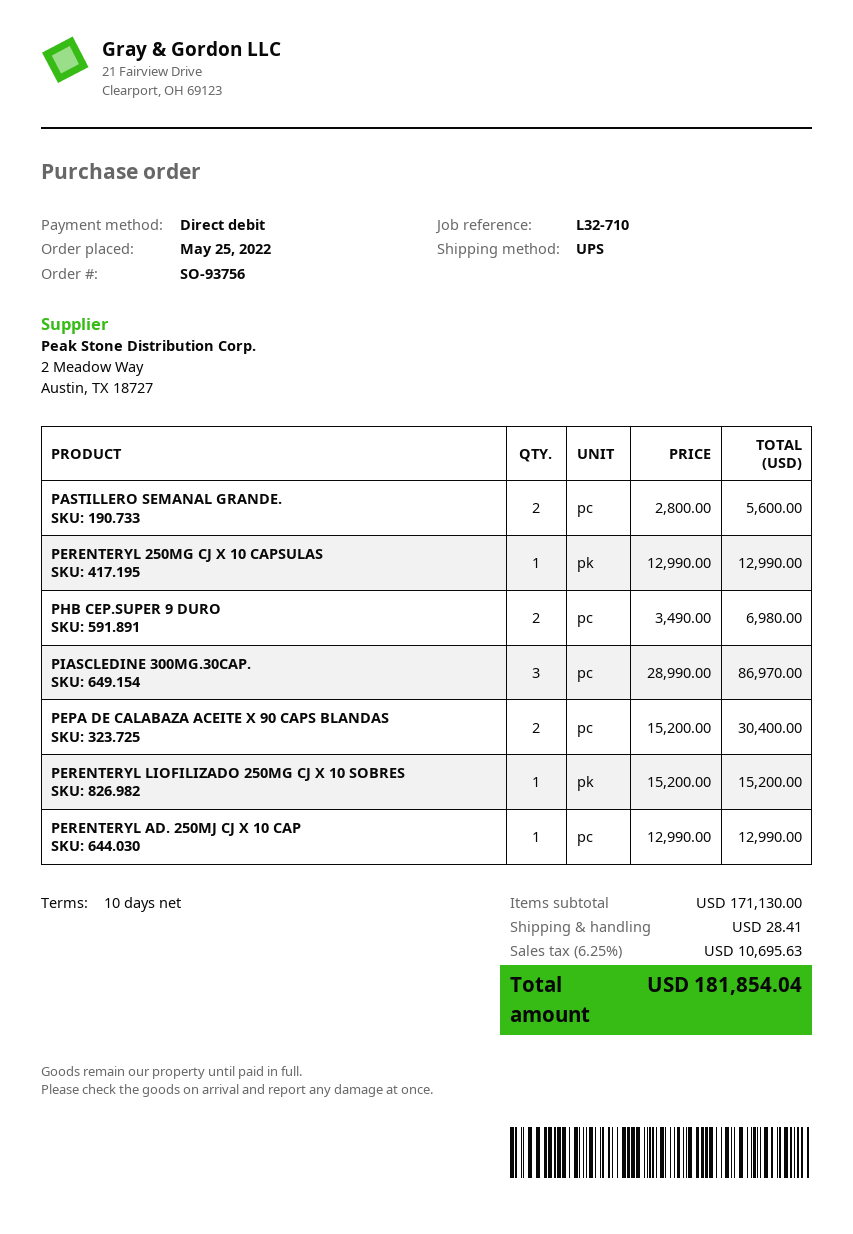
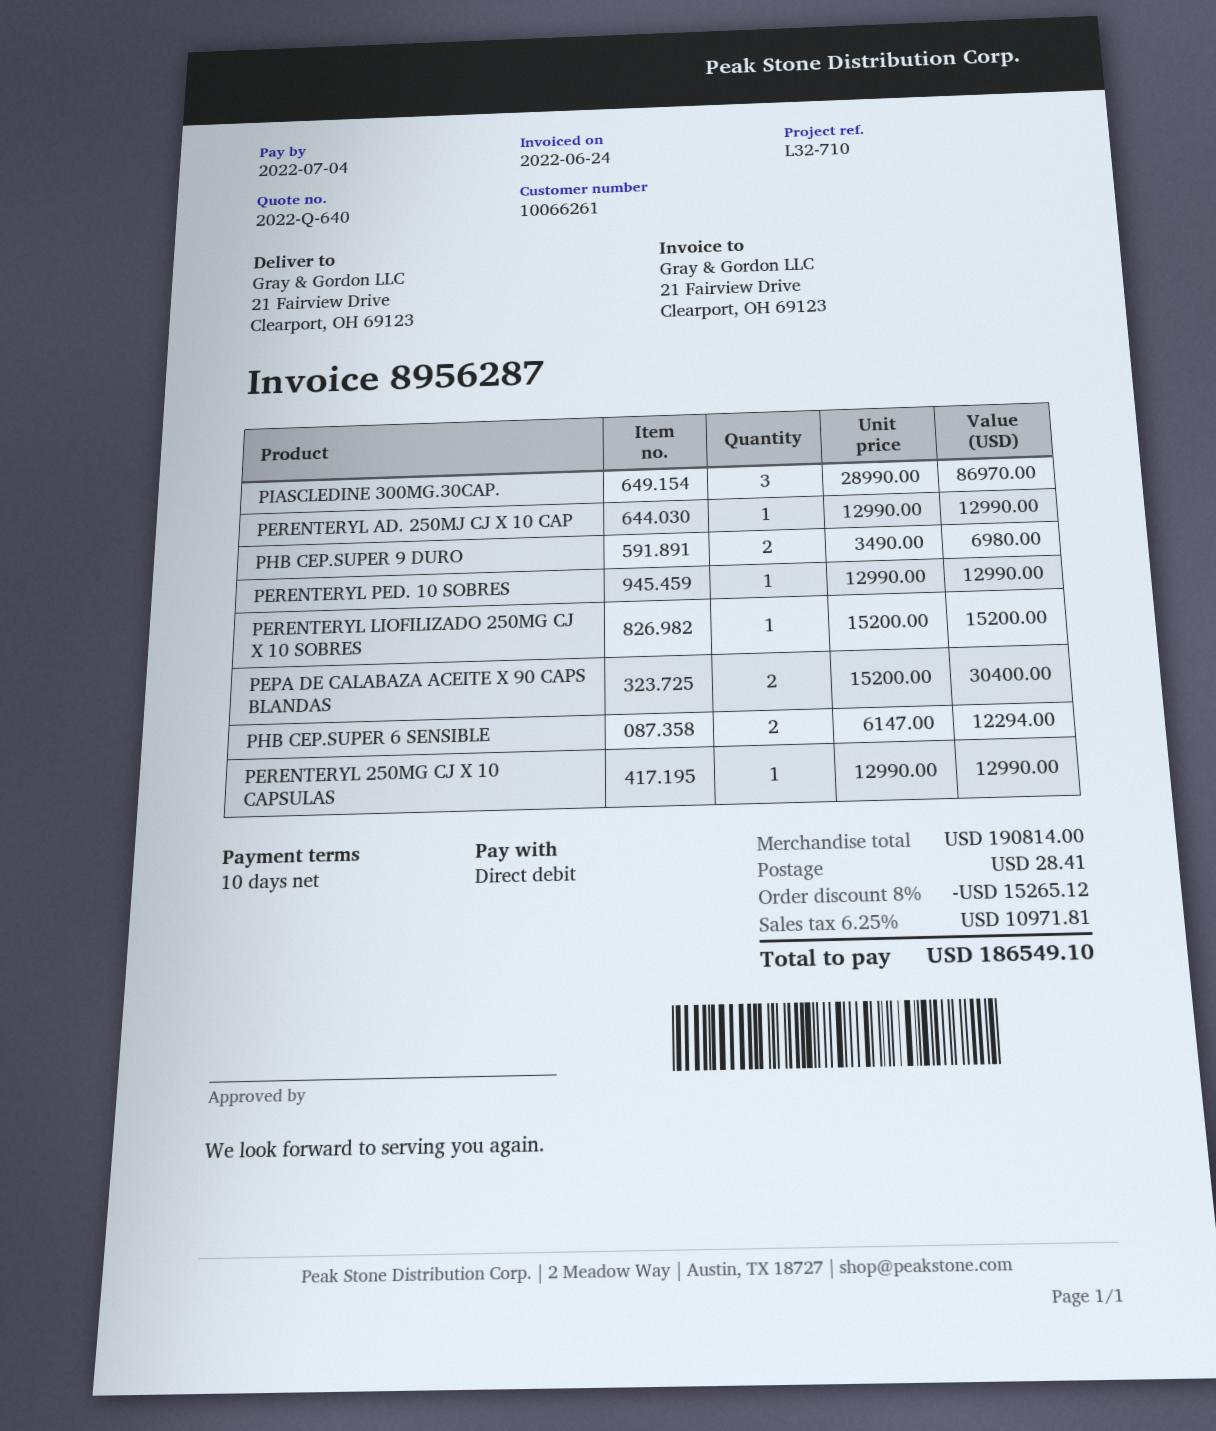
PASTILLERO SEMANAL GRANDE.: 2 x 2800.00 = 5600.00 -> none
PERENTERYL PED. 10 SOBRES: none -> 1 x 12990.00 = 12990.00
PHB CEP.SUPER 6 SENSIBLE: none -> 2 x 6147.00 = 12294.00
subtotal: 171130.00 -> 190814.00
discount: none -> 8% = 15265.12
tax: 6.25% = 10695.63 -> 6.25% = 10971.81
total: 181854.04 -> 186549.10

